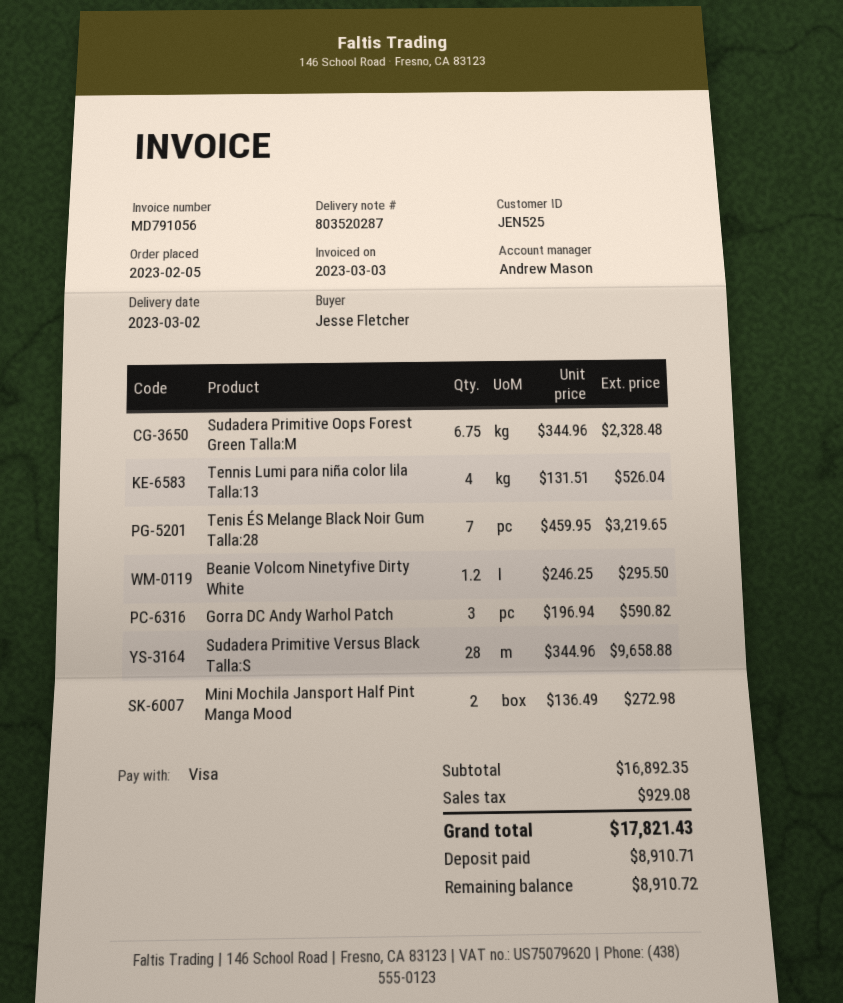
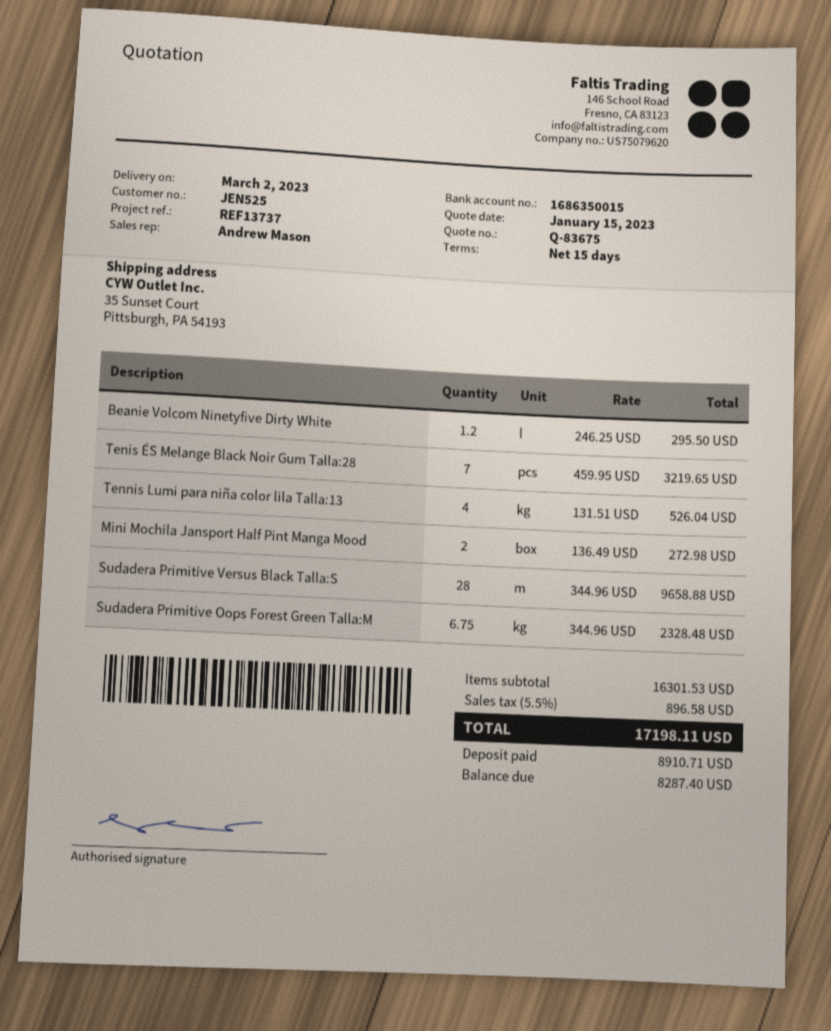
Gorra DC Andy Warhol Patch: 3 x 196.94 = 590.82 -> none
subtotal: 16892.35 -> 16301.53
tax: 929.08 -> 896.58
total: 17821.43 -> 17198.11
balance: 8910.72 -> 8287.40

